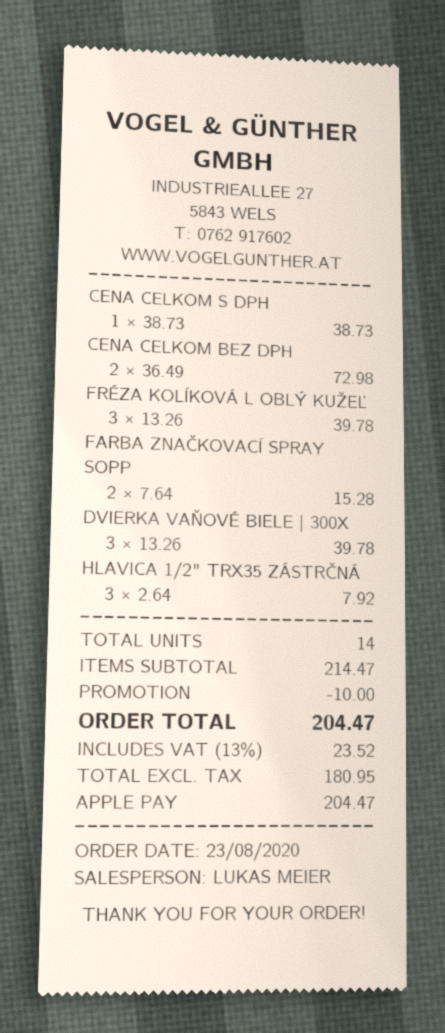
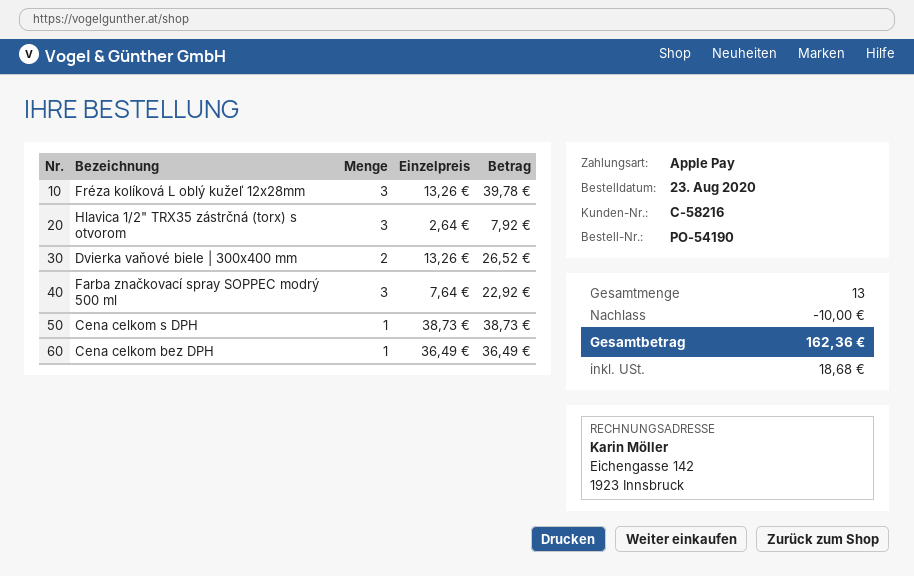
CENA CELKOM BEZ DPH: 2 x 36.49 = 72.98 -> 1 x 36.49 = 36.49
FARBA ZNAČKOVACÍ SPRAY SOPP: 2 x 7.64 = 15.28 -> 3 x 7.64 = 22.92
DVIERKA VAŇOVÉ BIELE | 300X: 3 x 13.26 = 39.78 -> 2 x 13.26 = 26.52
total quantity: 14 -> 13
tax: 23.52 -> 18.68
total: 204.47 -> 162.36

